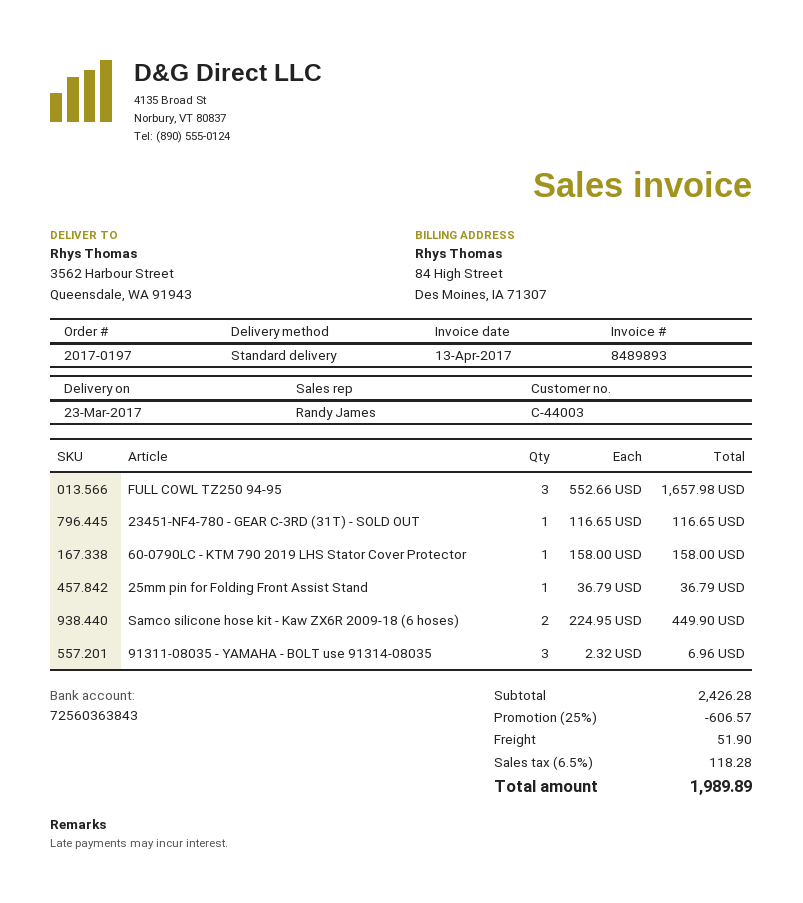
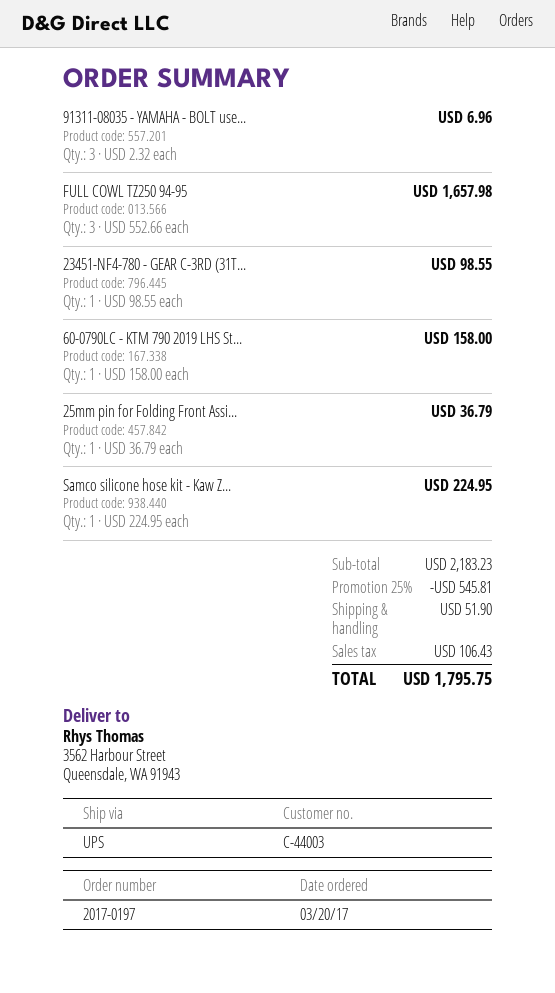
shipping method: standard -> UPS
23451-NF4-780 - GEAR C-3RD (31T) - SOLD OUT: 1 x 116.65 = 116.65 -> 1 x 98.55 = 98.55
Samco silicone hose kit - Kaw ZX6R 2009-18 (6 hoses): 2 x 224.95 = 449.90 -> 1 x 224.95 = 224.95
subtotal: 2426.28 -> 2183.23
discount: 25% = 606.57 -> 25% = 545.81
tax: 118.28 -> 106.43
total: 1989.89 -> 1795.75

